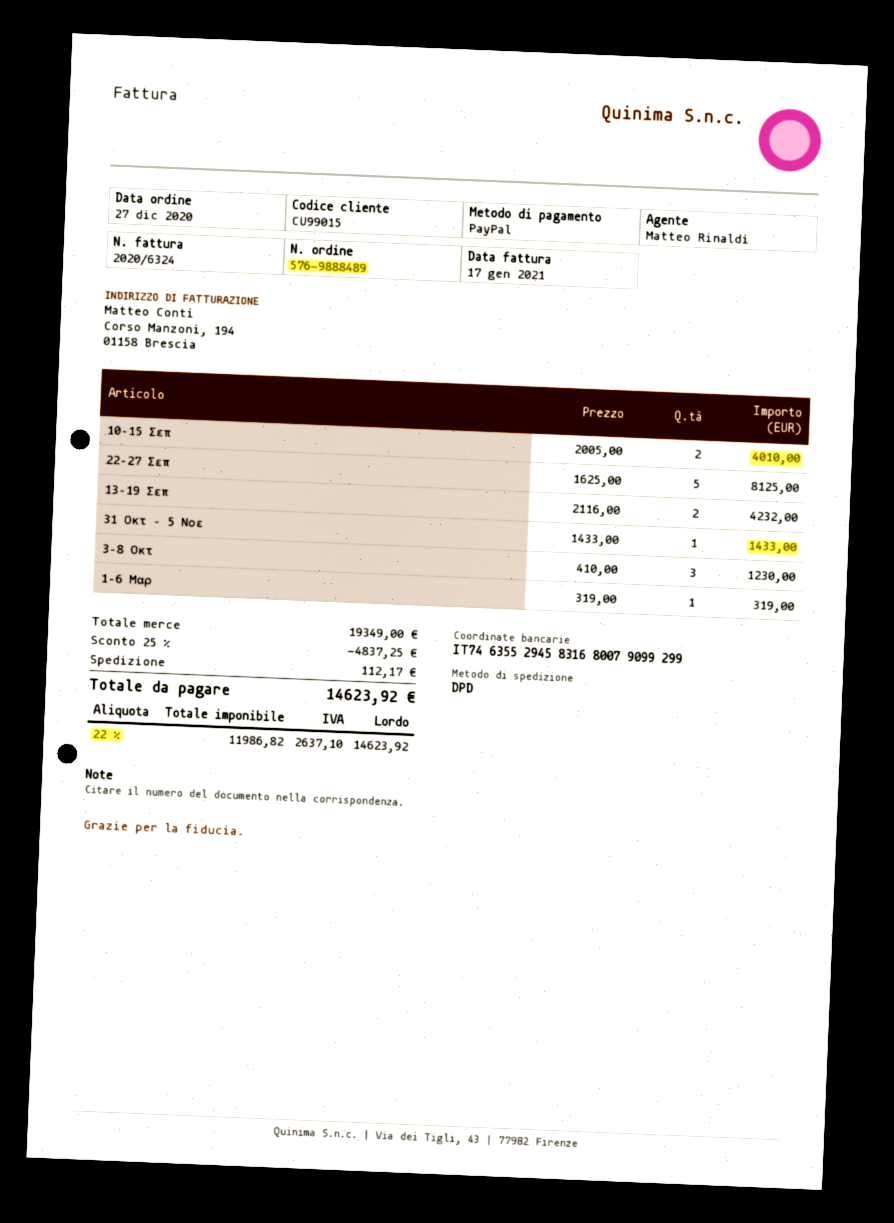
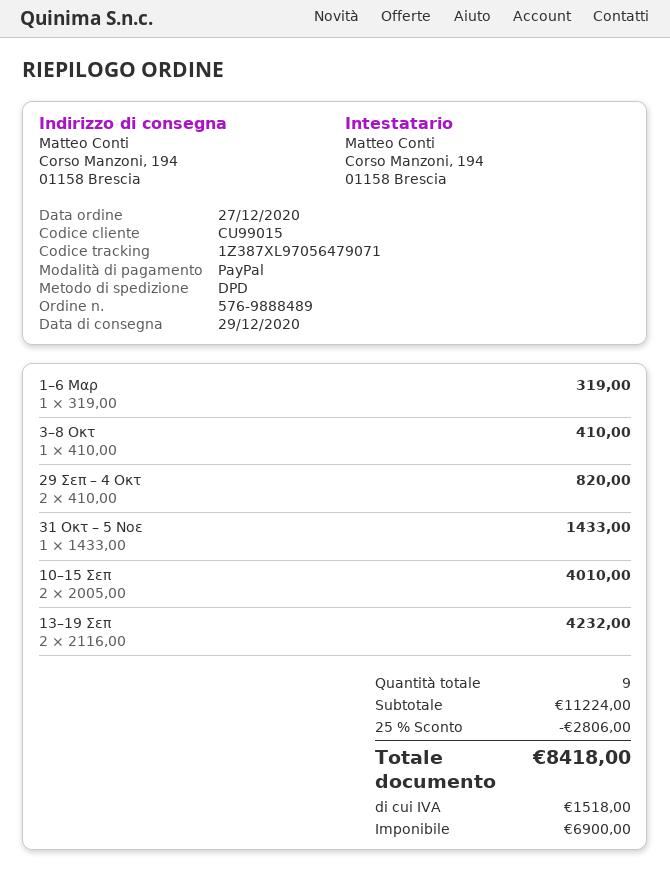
22–27 Σεπ: 5 x 1625.00 = 8125.00 -> none
3–8 Οκτ: 3 x 410.00 = 1230.00 -> 1 x 410.00 = 410.00
29 Σεπ – 4 Οκτ: none -> 2 x 410.00 = 820.00
subtotal: 19349.00 -> 11224.00
discount: 25% = 4837.25 -> 25% = 2806.00
shipping: 112.17 -> none
net: 11986.82 -> 6900.00
tax: 2637.10 -> 1518.00
total: 14623.92 -> 8418.00

